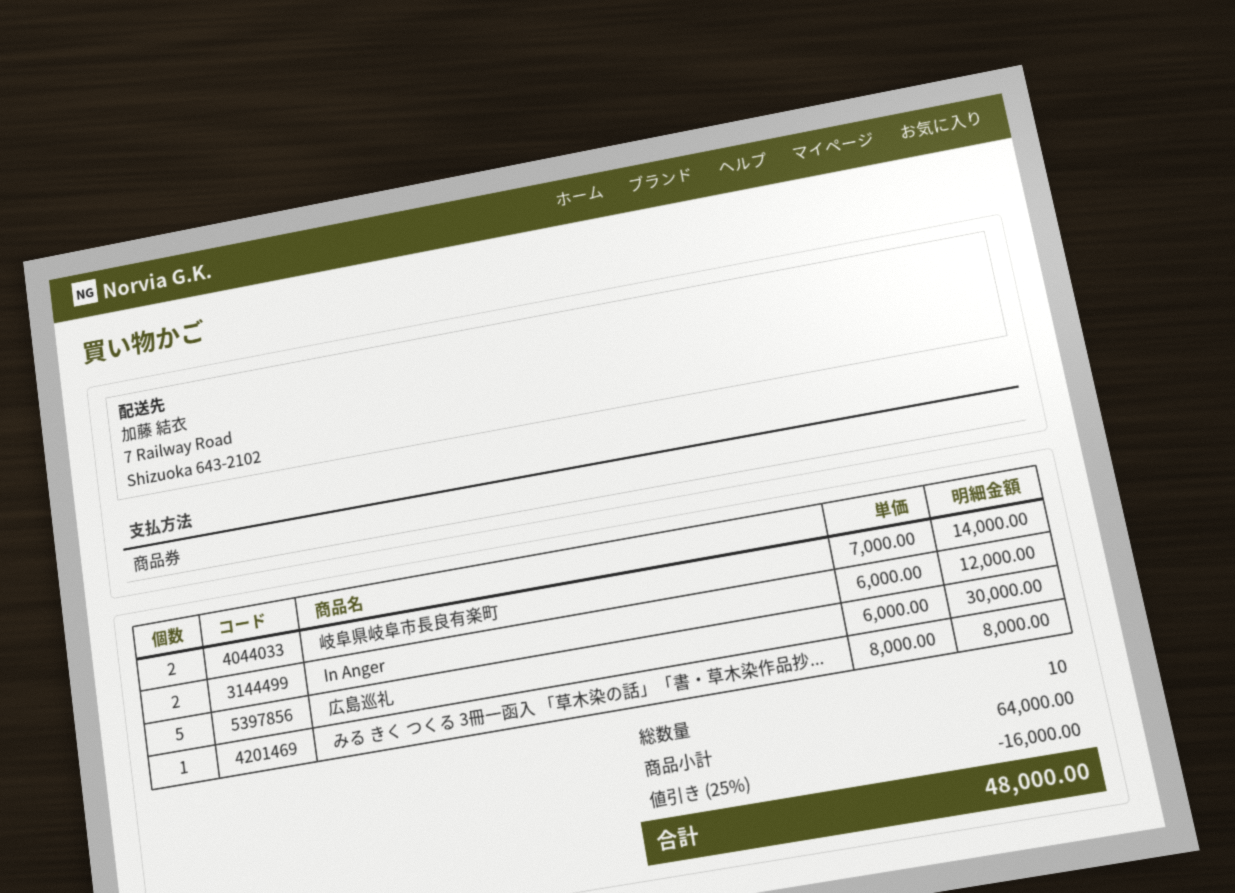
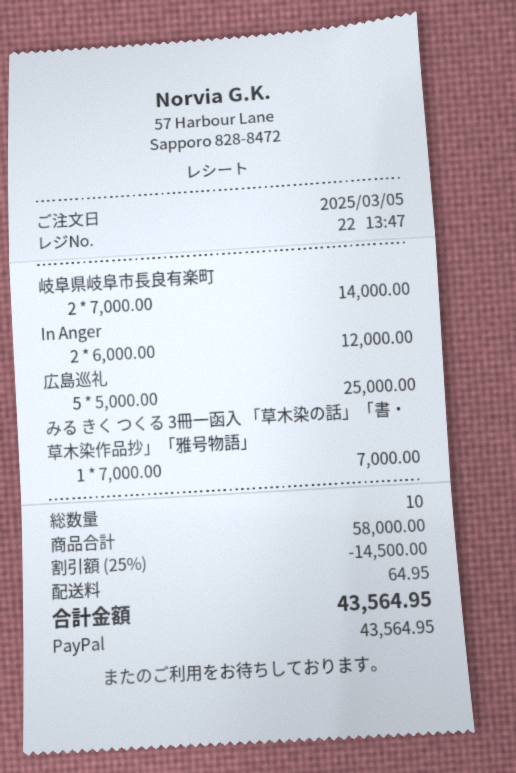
payment method: gift card -> PayPal
広島巡礼: 5 x 6000.00 = 30000.00 -> 5 x 5000.00 = 25000.00
みる きく つくる 3冊一函入 「草木染の話」「書・草木染作品抄...: 1 x 8000.00 = 8000.00 -> 1 x 7000.00 = 7000.00
subtotal: 64000.00 -> 58000.00
discount: 25% = 16000.00 -> 25% = 14500.00
shipping: none -> 64.95
total: 48000.00 -> 43564.95

